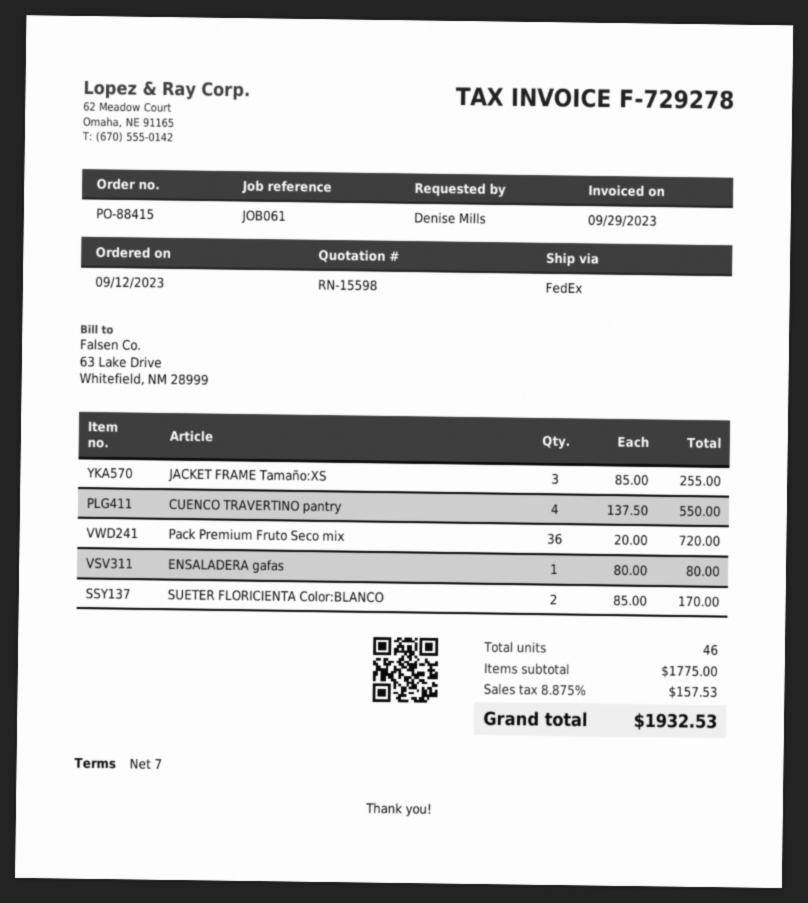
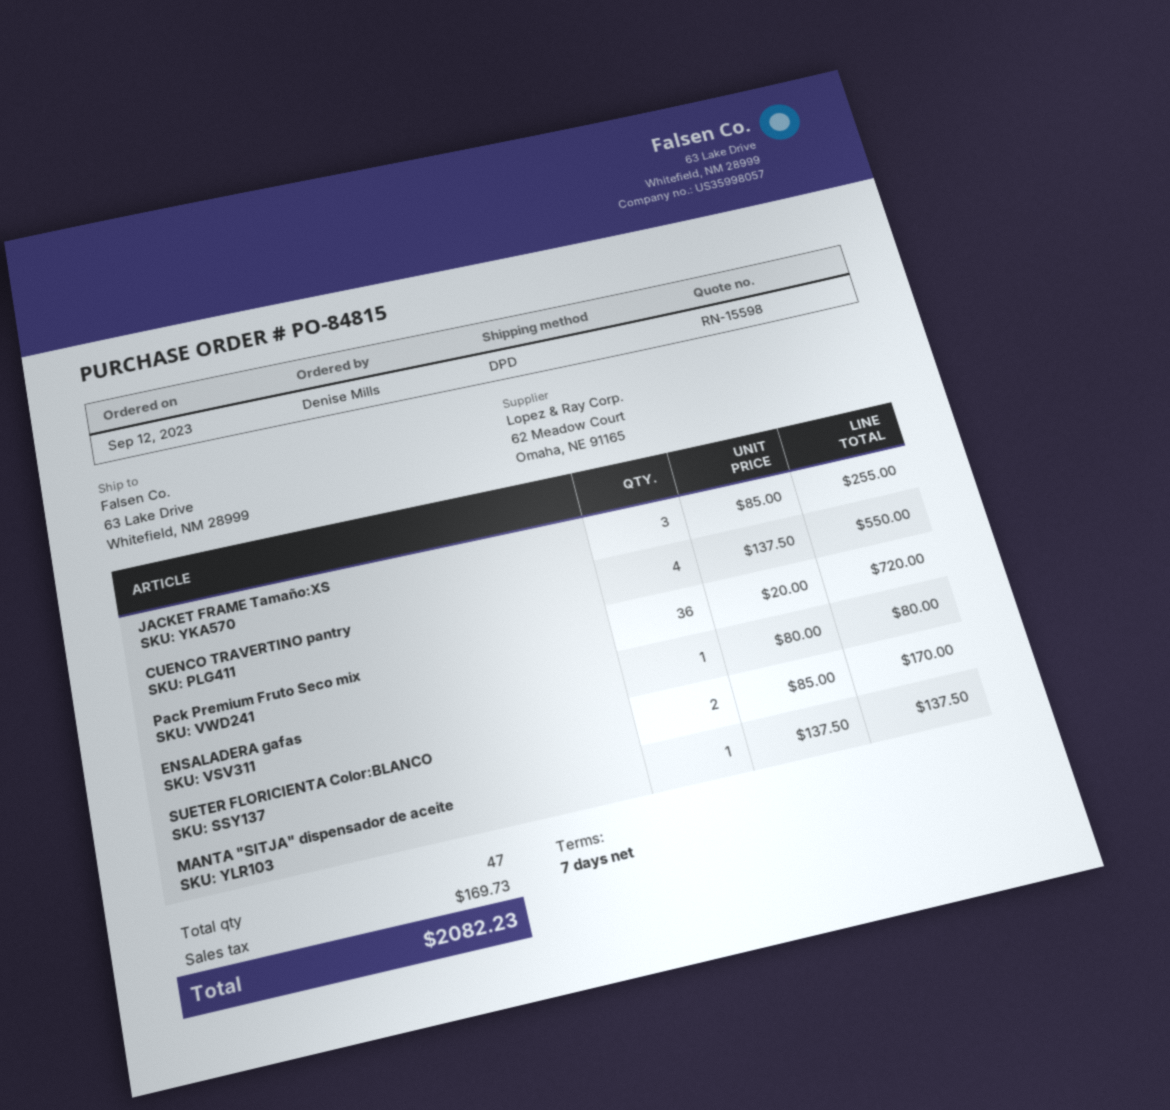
order number: PO-88415 -> PO-84815
shipping method: FedEx -> DPD
MANTA "SITJA" dispensador de aceite: none -> 1 x 137.50 = 137.50
total quantity: 46 -> 47
tax: 157.53 -> 169.73
total: 1932.53 -> 2082.23

